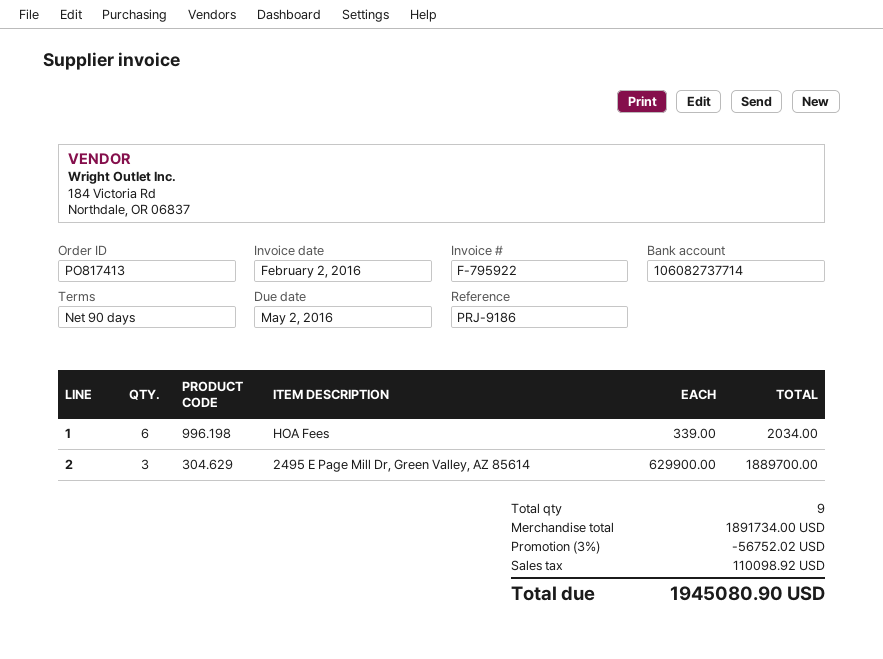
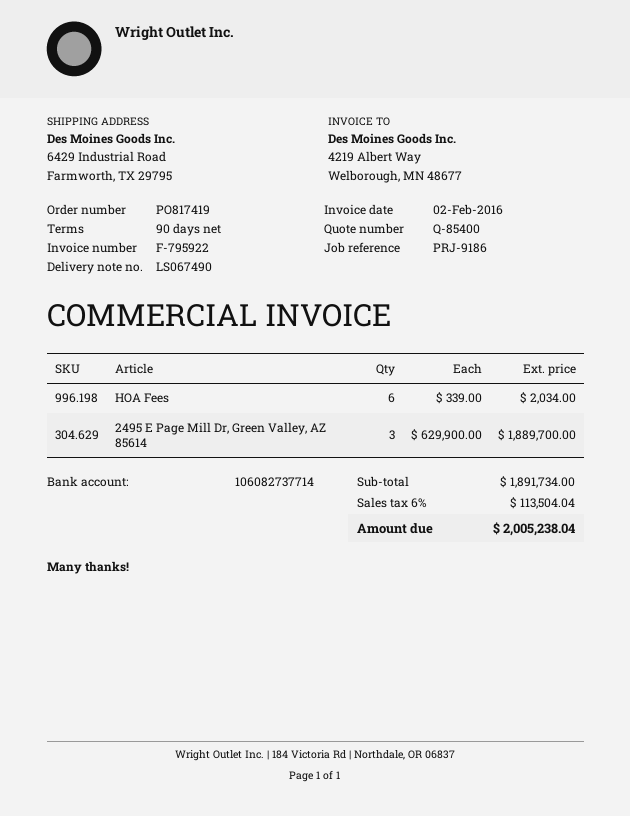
order number: PO817413 -> PO817419
discount: 3% = 56752.02 -> none
tax: 110098.92 -> 113504.04
total: 1945080.90 -> 2005238.04

